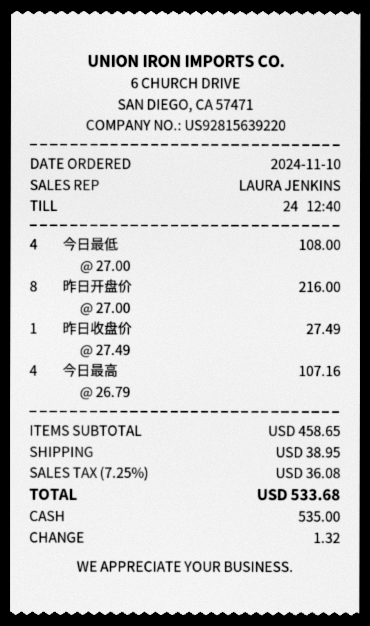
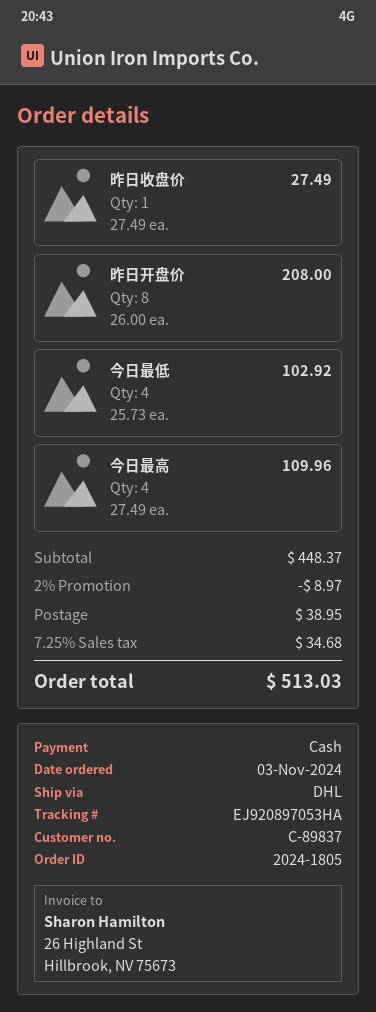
order date: 2024-11-10 -> 2024-11-03
今日最低: 4 x 27.00 = 108.00 -> 4 x 25.73 = 102.92
昨日开盘价: 8 x 27.00 = 216.00 -> 8 x 26.00 = 208.00
今日最高: 4 x 26.79 = 107.16 -> 4 x 27.49 = 109.96
subtotal: 458.65 -> 448.37
discount: none -> 2% = 8.97
tax: 7.25% = 36.08 -> 7.25% = 34.68
total: 533.68 -> 513.03

